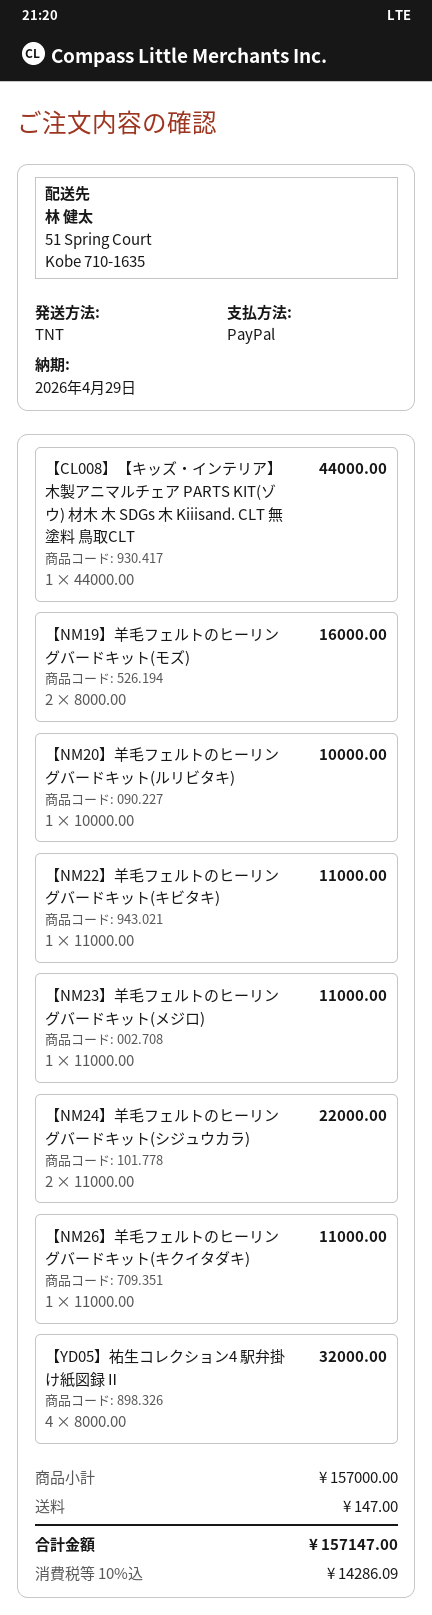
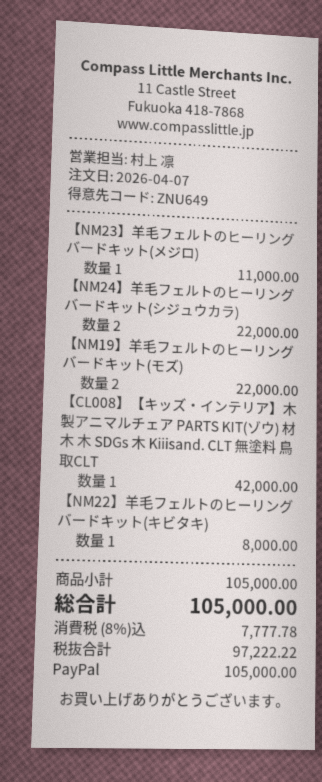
【CL008】【キッズ・インテリア】木製アニマルチェア PARTS KIT(ゾウ) 材木 木 SDGs 木 Kiiisand. CLT 無塗料 鳥取CLT: 1 for 44000.00 -> 1 for 42000.00
【NM19】羊毛フェルトのヒーリングバードキット(モズ): 2 for 16000.00 -> 2 for 22000.00
【NM20】羊毛フェルトのヒーリングバードキット(ルリビタキ): 1 for 10000.00 -> none
【NM22】羊毛フェルトのヒーリングバードキット(キビタキ): 1 for 11000.00 -> 1 for 8000.00
【NM26】羊毛フェルトのヒーリングバードキット(キクイタダキ): 1 for 11000.00 -> none
【YD05】祐生コレクション4 駅弁掛け紙図録Ⅱ: 4 for 32000.00 -> none
subtotal: 157000.00 -> 105000.00
shipping: 147.00 -> none
tax: 10% = 14286.09 -> 8% = 7777.78
total: 157147.00 -> 105000.00

